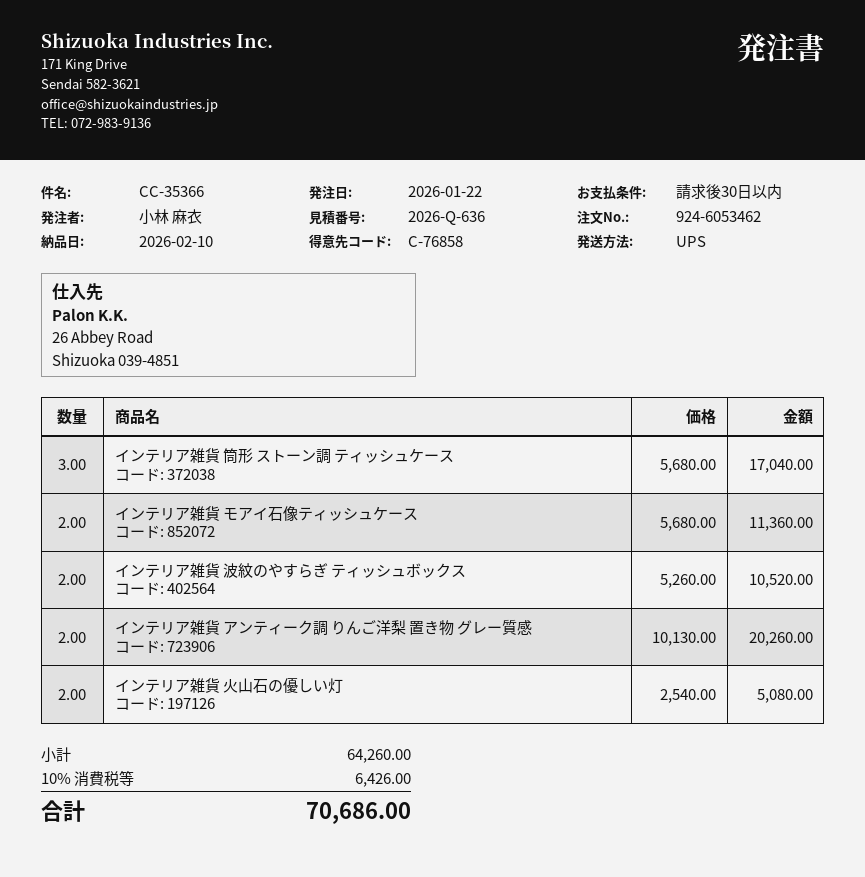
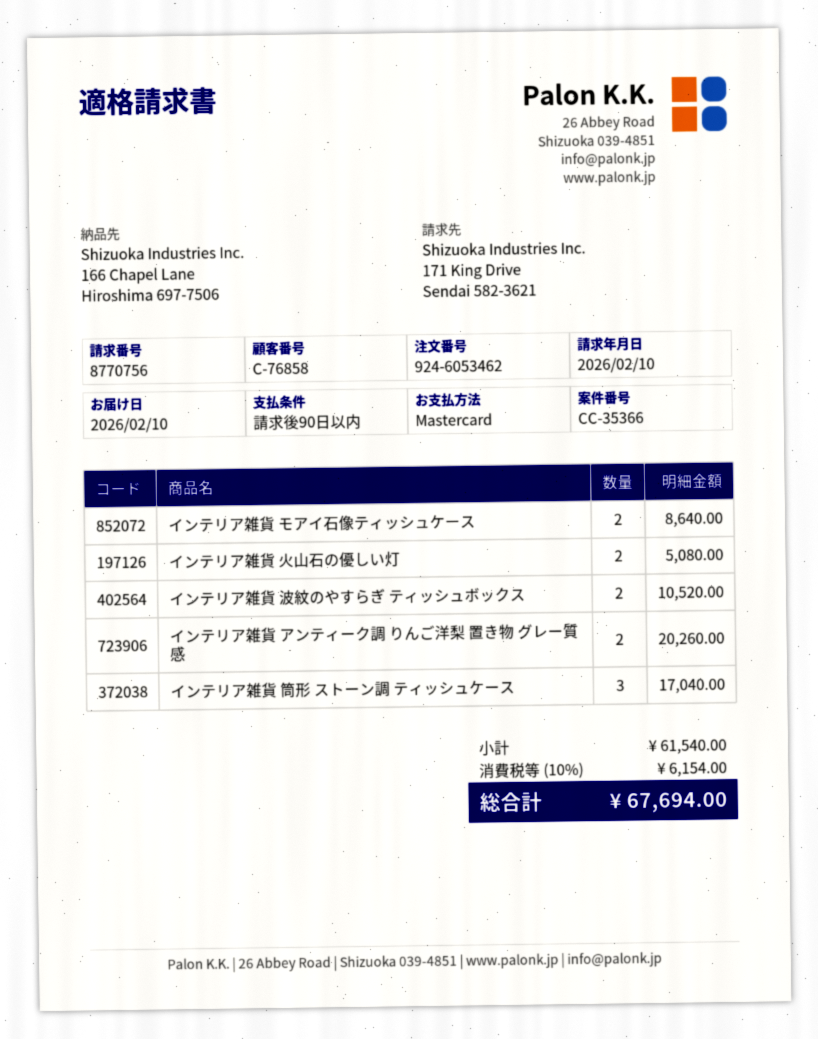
payment terms: 30 days -> 90 days
インテリア雑貨 モアイ石像ティッシュケース: 2 for 11360.00 -> 2 for 8640.00
subtotal: 64260.00 -> 61540.00
tax: 10% = 6426.00 -> 10% = 6154.00
total: 70686.00 -> 67694.00

